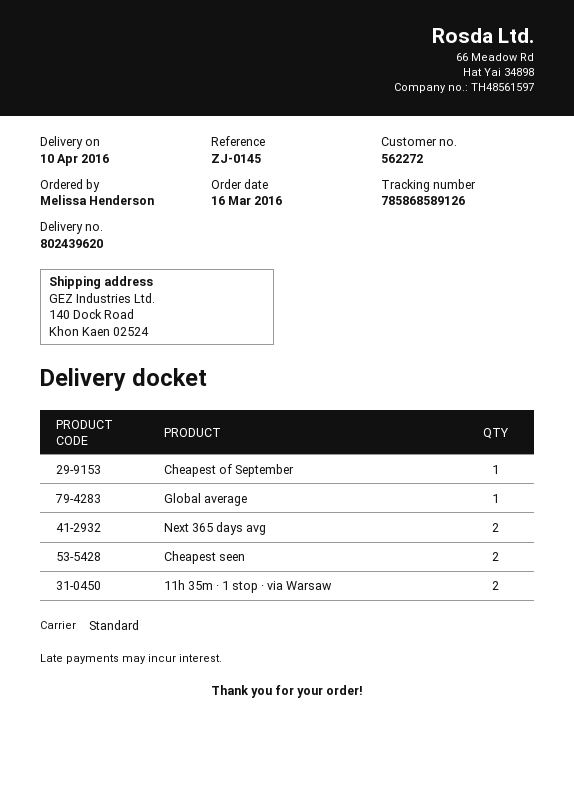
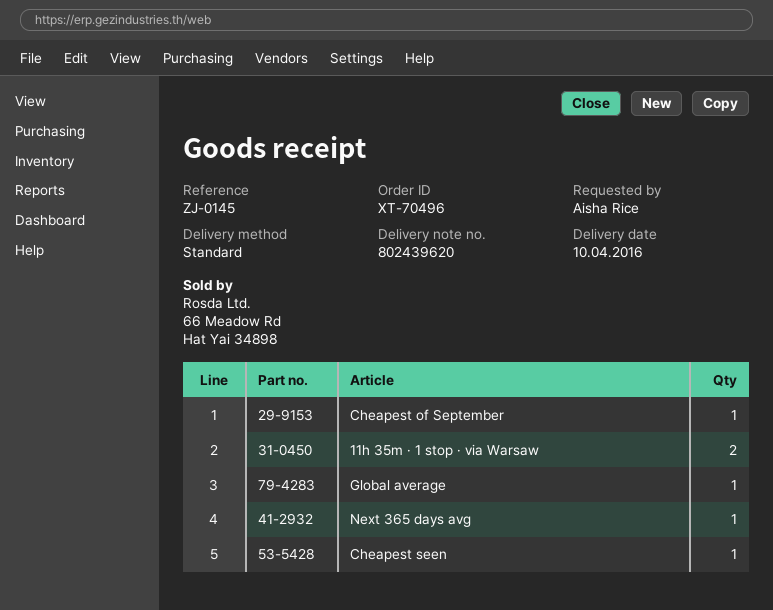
ordered by: Melissa Henderson -> Aisha Rice
Next 365 days avg: 2 -> 1
Cheapest seen: 2 -> 1

